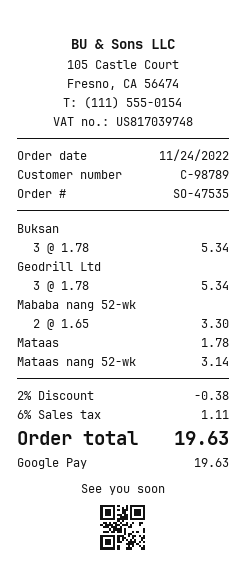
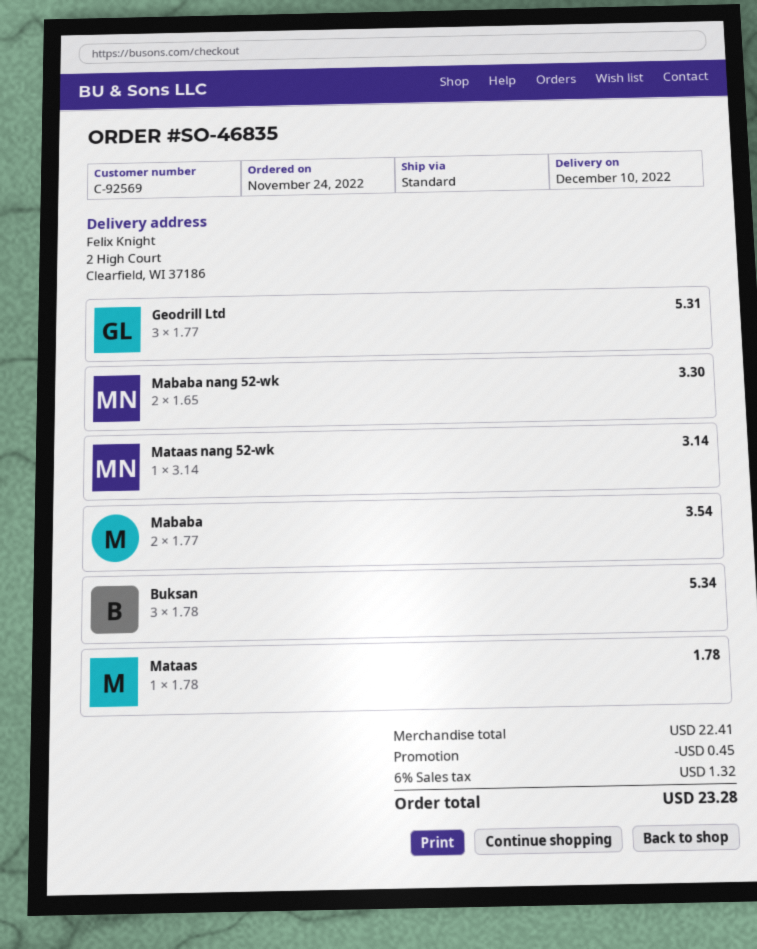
order number: SO-47535 -> SO-46835
customer number: C-98789 -> C-92569
Geodrill Ltd: 3 x 1.78 = 5.34 -> 3 x 1.77 = 5.31
Mababa: none -> 2 x 1.77 = 3.54
discount: 0.38 -> 0.45
tax: 6% = 1.11 -> 6% = 1.32
total: 19.63 -> 23.28

